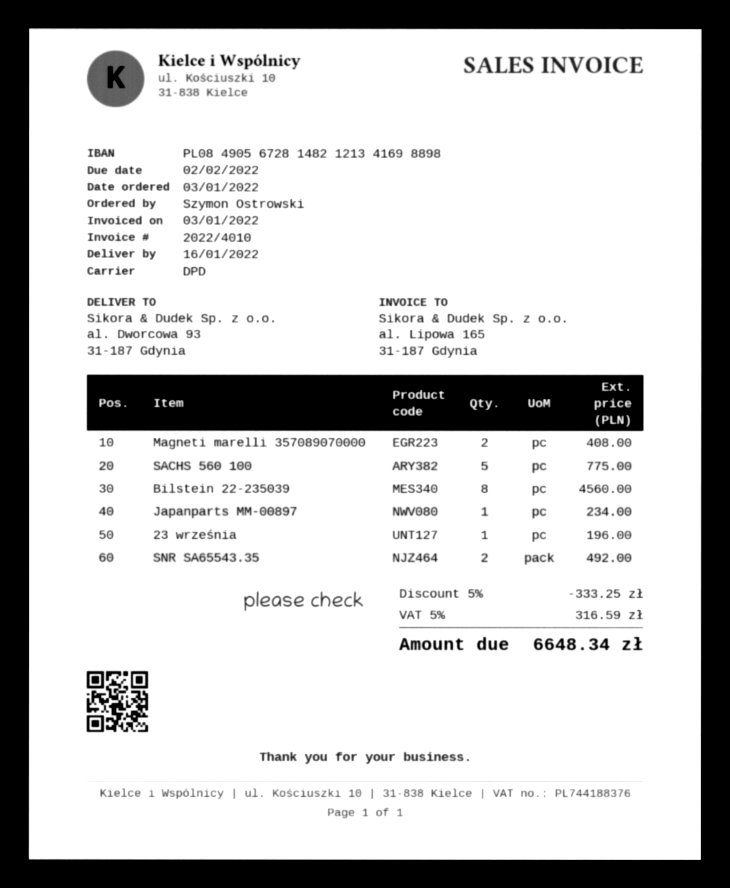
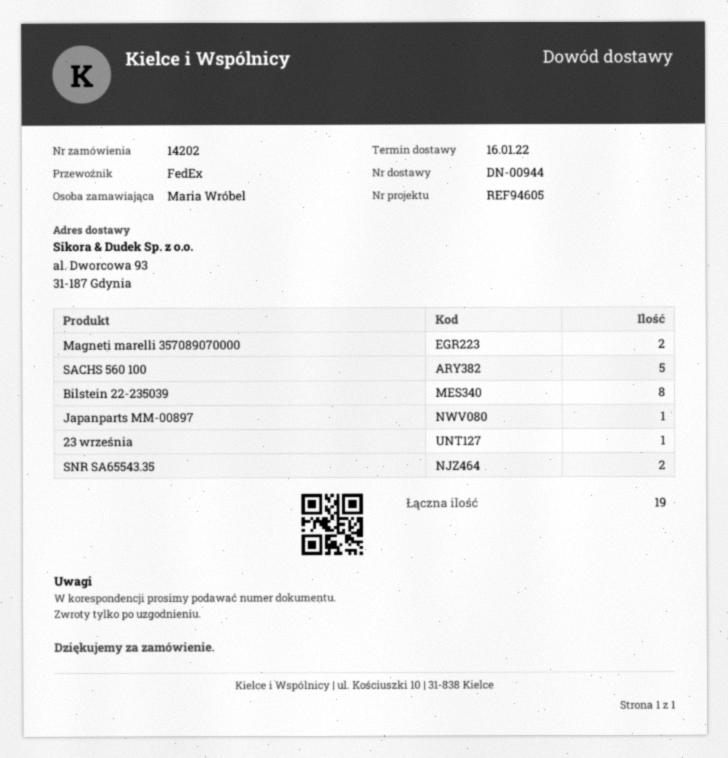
ordered by: Szymon Ostrowski -> Maria Wróbel
shipping method: DPD -> FedEx

